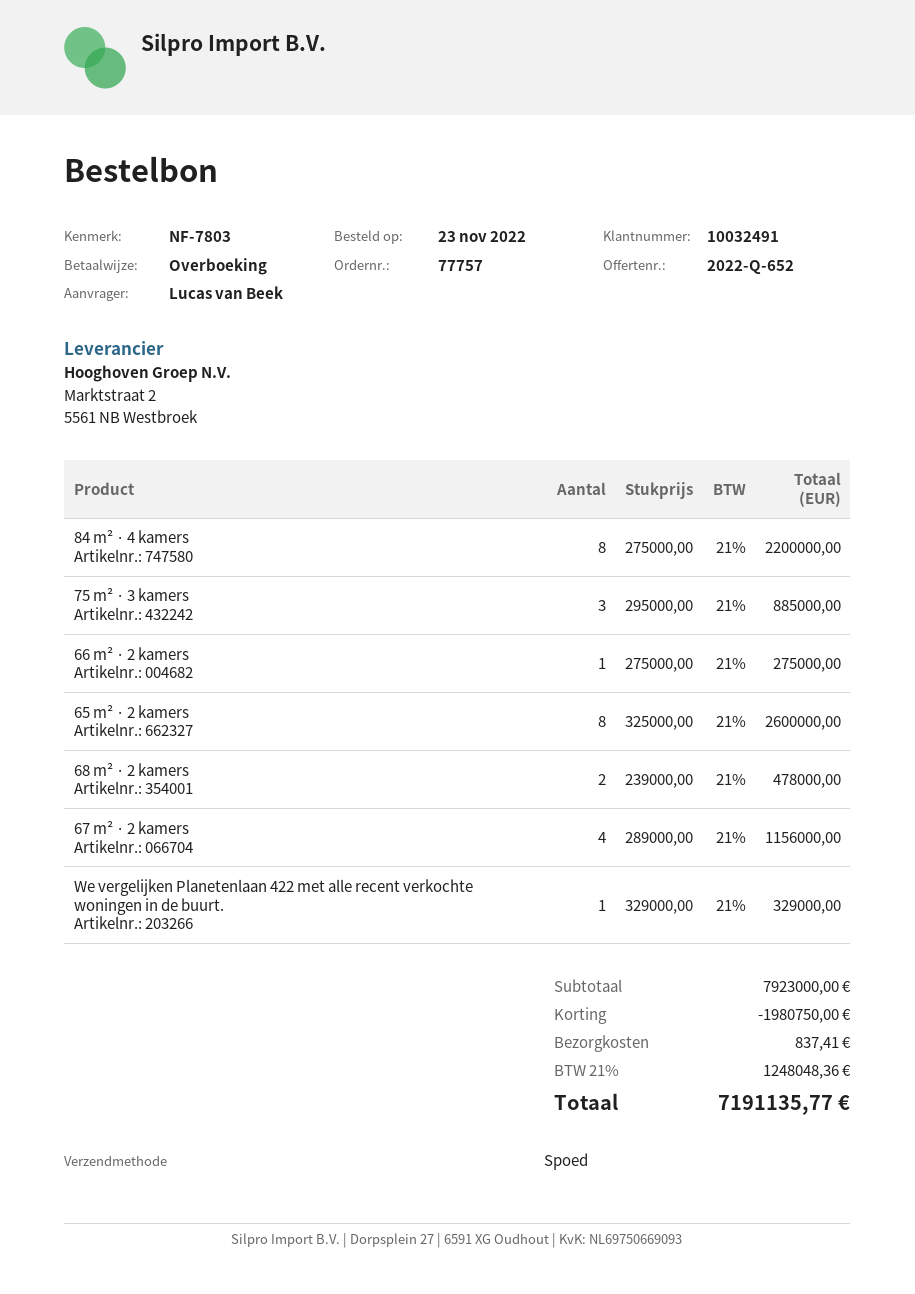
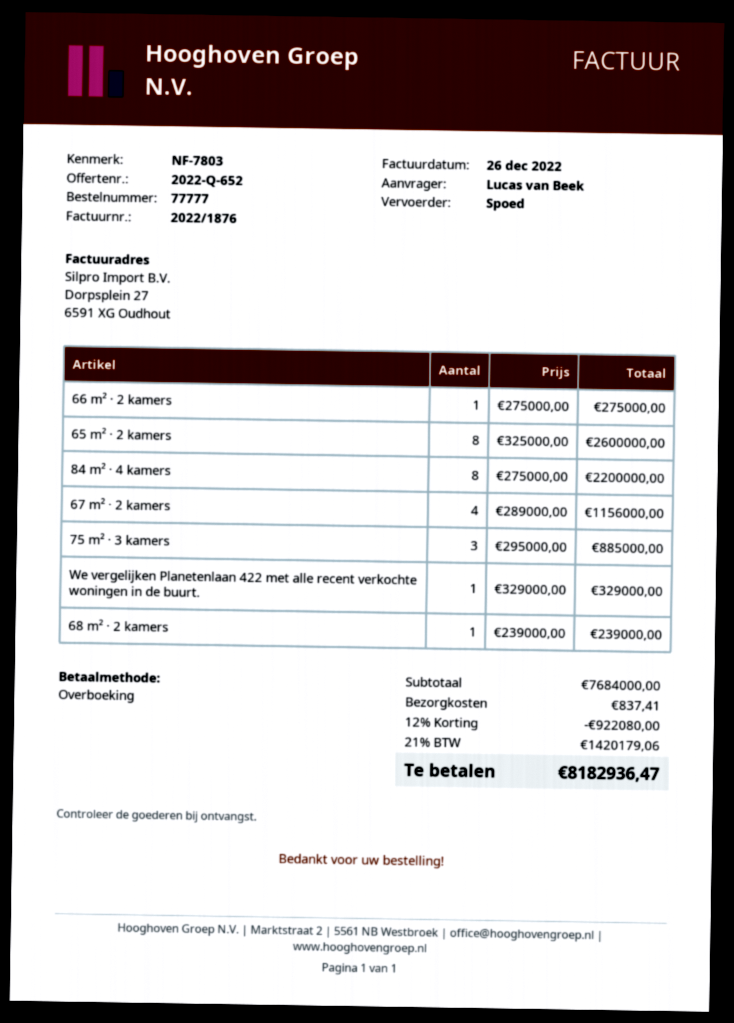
order number: 77757 -> 77777
68 m² · 2 kamers: 2 x 239000.00 = 478000.00 -> 1 x 239000.00 = 239000.00
subtotal: 7923000.00 -> 7684000.00
discount: 1980750.00 -> 922080.00
tax: 21% = 1248048.36 -> 21% = 1420179.06
total: 7191135.77 -> 8182936.47

